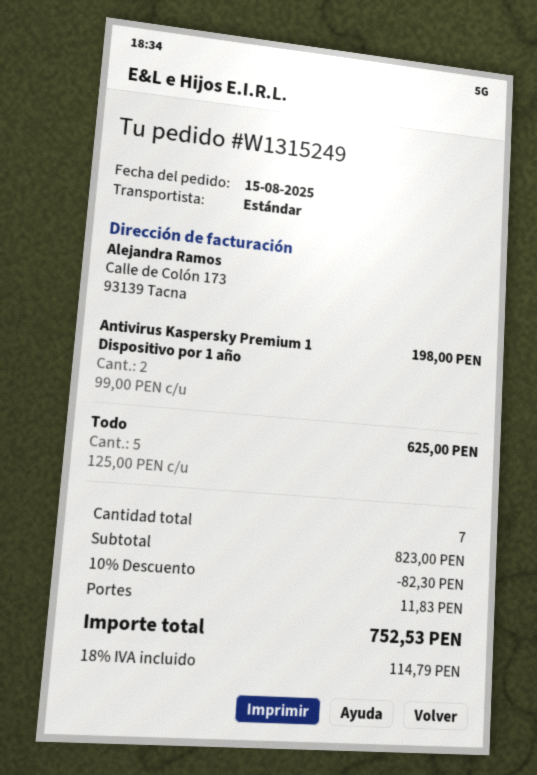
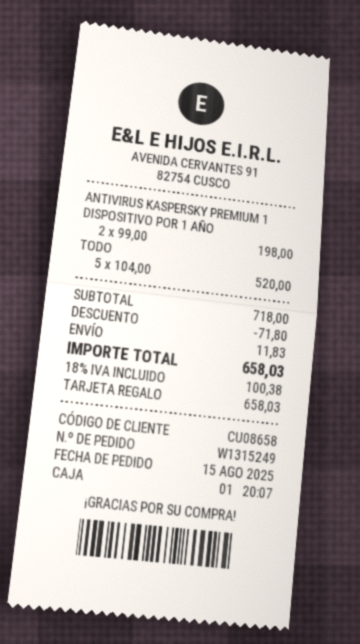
Todo: 5 x 125.00 = 625.00 -> 5 x 104.00 = 520.00
subtotal: 823.00 -> 718.00
discount: 82.30 -> 71.80
tax: 18% = 114.79 -> 18% = 100.38
total: 752.53 -> 658.03

